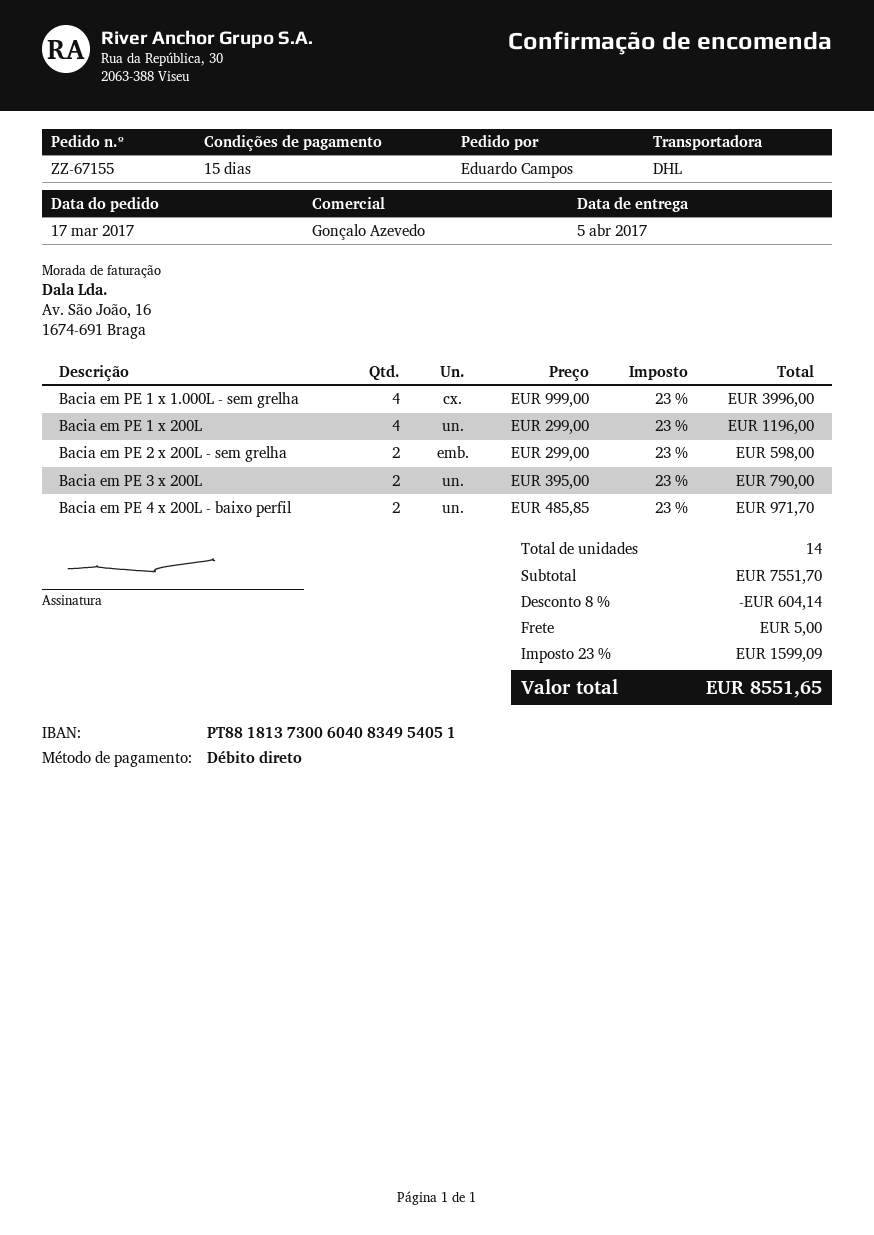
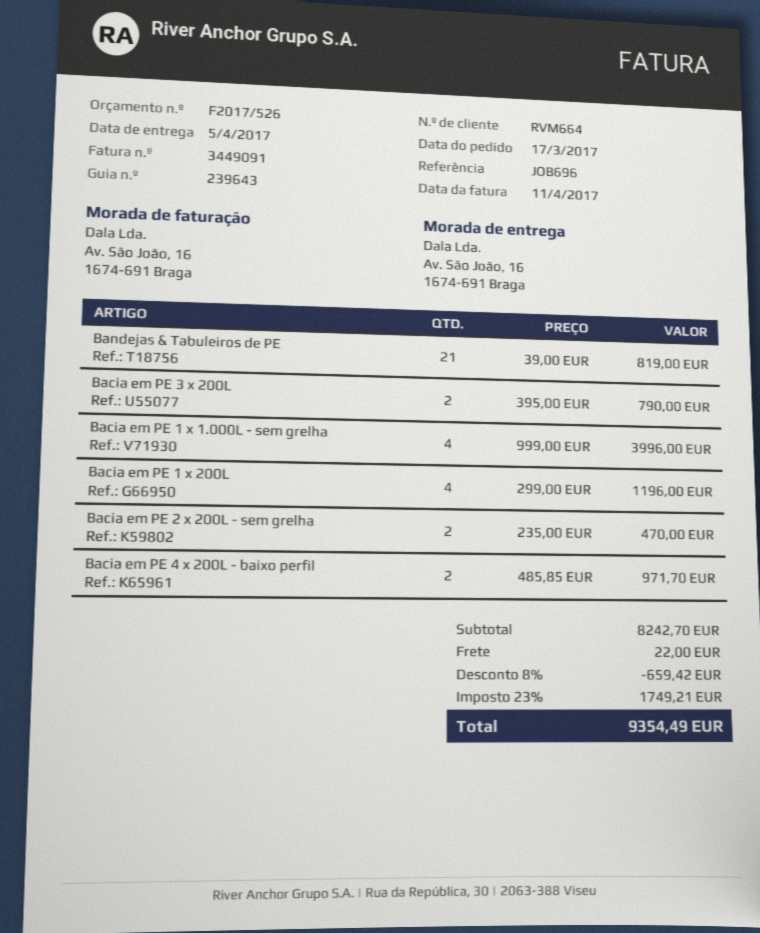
Bacia em PE 2 x 200L - sem grelha: 2 x 299.00 = 598.00 -> 2 x 235.00 = 470.00
Bandejas & Tabuleiros de PE: none -> 21 x 39.00 = 819.00
subtotal: 7551.70 -> 8242.70
discount: 8% = 604.14 -> 8% = 659.42
shipping: 5.00 -> 22.00
tax: 23% = 1599.09 -> 23% = 1749.21
total: 8551.65 -> 9354.49

